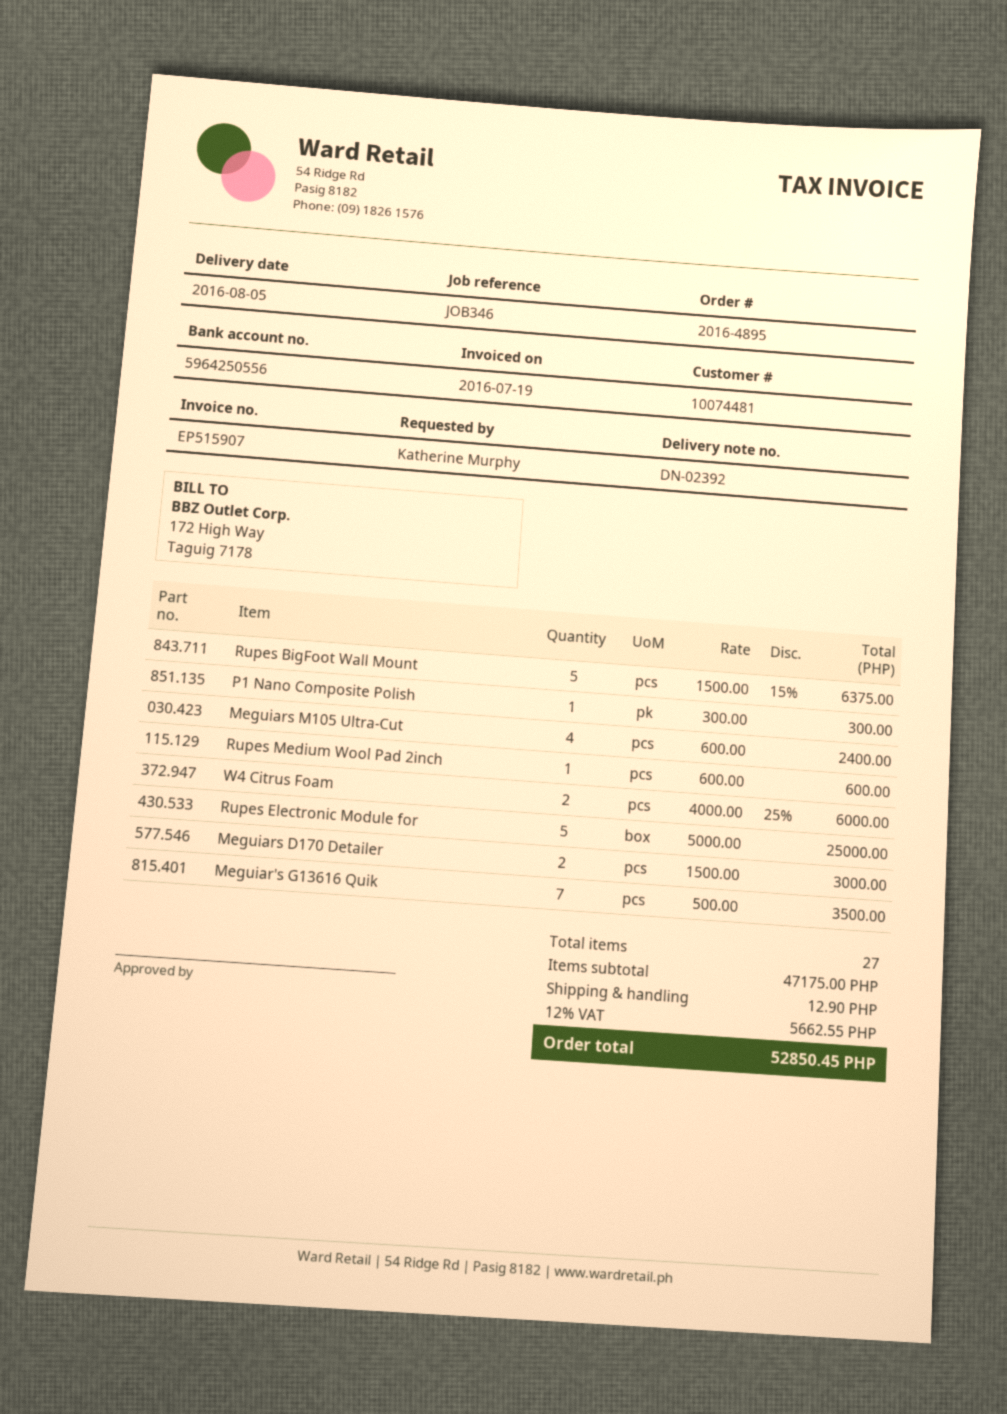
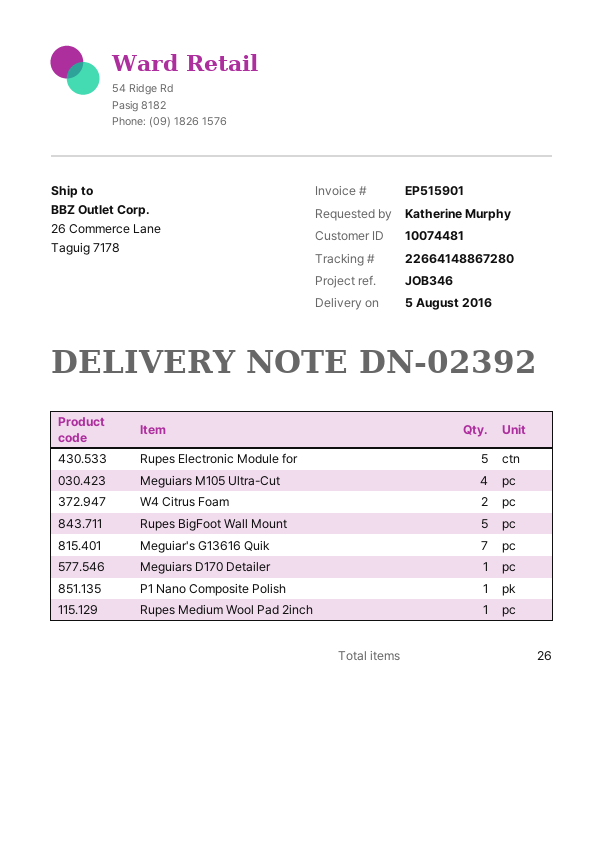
invoice number: EP515907 -> EP515901
Meguiars D170 Detailer: 2 -> 1
total quantity: 27 -> 26

